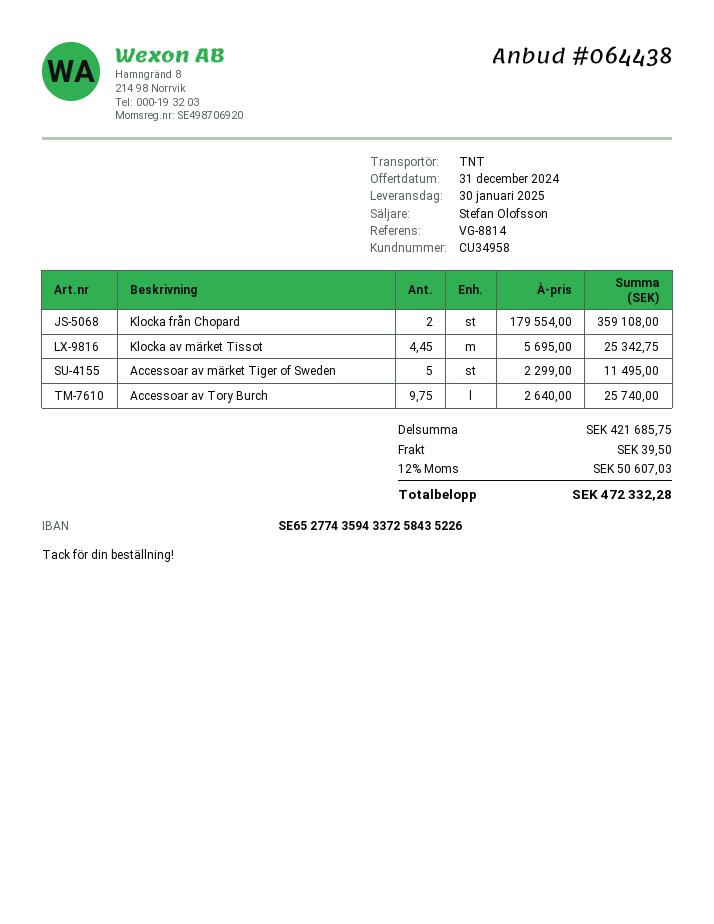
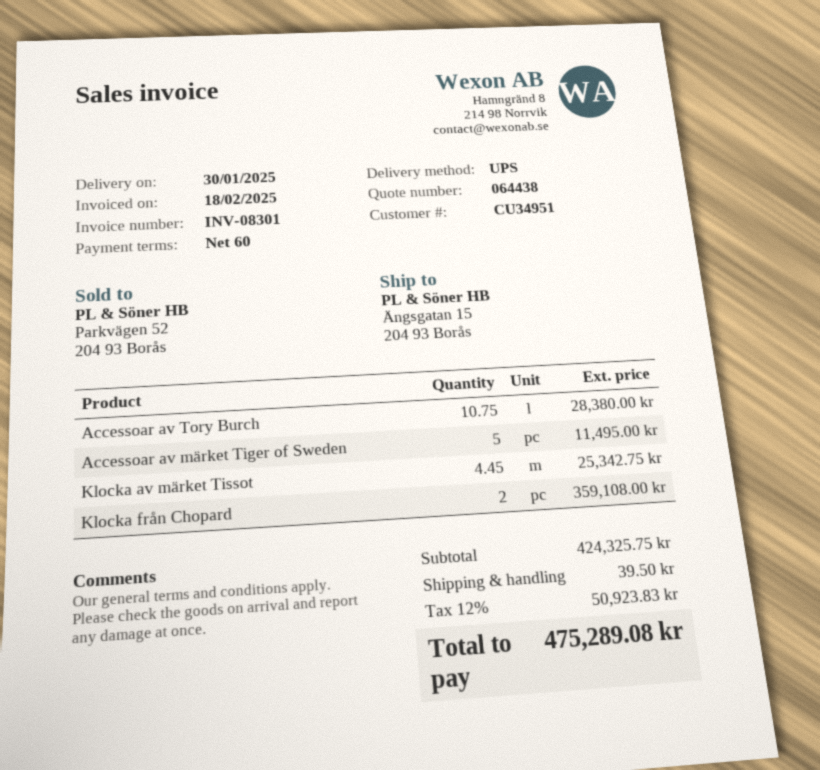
customer number: CU34958 -> CU34951
shipping method: TNT -> UPS
Accessoar av Tory Burch: 9.75 for 25740.00 -> 10.75 for 28380.00
subtotal: 421685.75 -> 424325.75
tax: 12% = 50607.03 -> 12% = 50923.83
total: 472332.28 -> 475289.08

